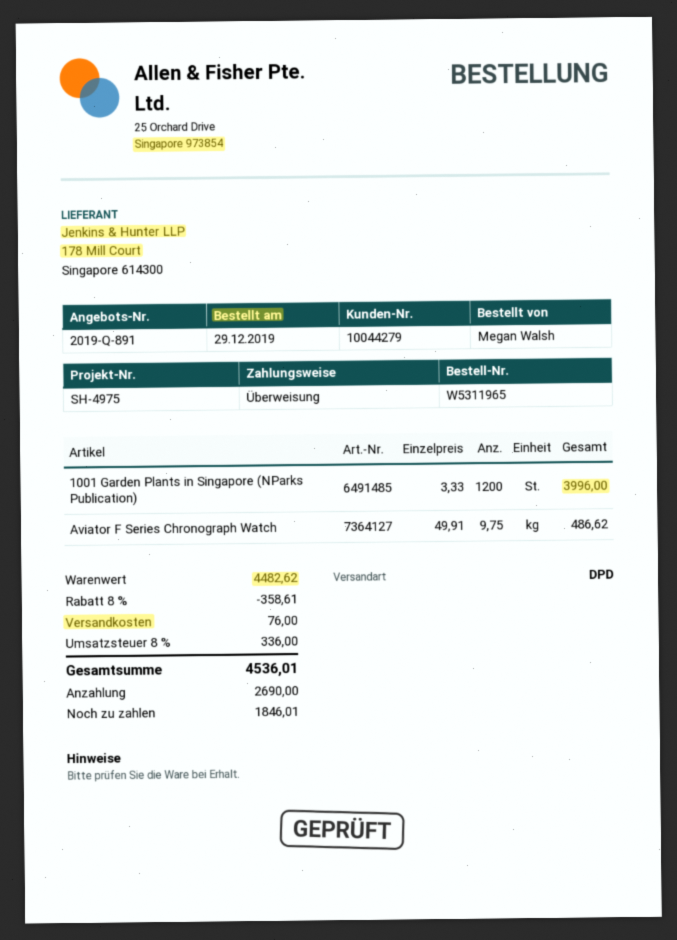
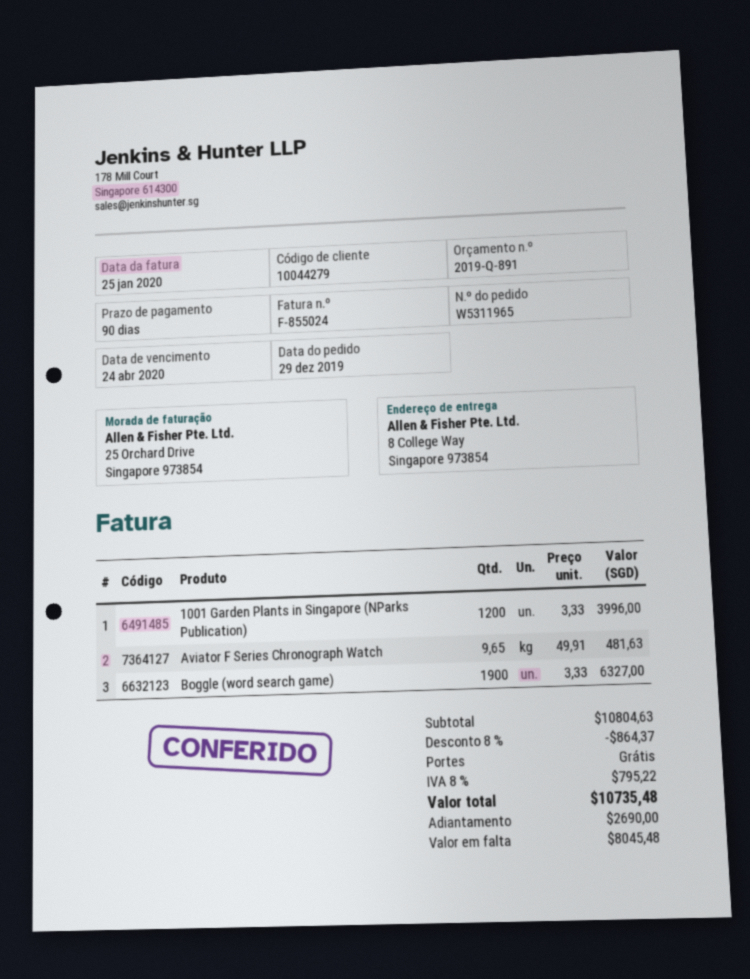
Aviator F Series Chronograph Watch: 9.75 x 49.91 = 486.62 -> 9.65 x 49.91 = 481.63
Boggle (word search game): none -> 1900 x 3.33 = 6327.00
subtotal: 4482.62 -> 10804.63
discount: 8% = 358.61 -> 8% = 864.37
shipping: 76.00 -> 0.00
tax: 8% = 336.00 -> 8% = 795.22
total: 4536.01 -> 10735.48
balance: 1846.01 -> 8045.48

